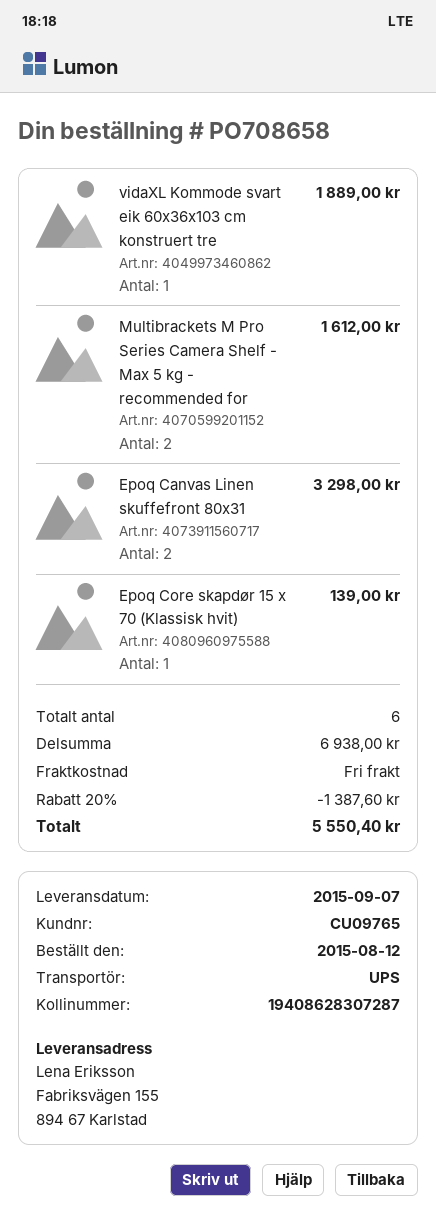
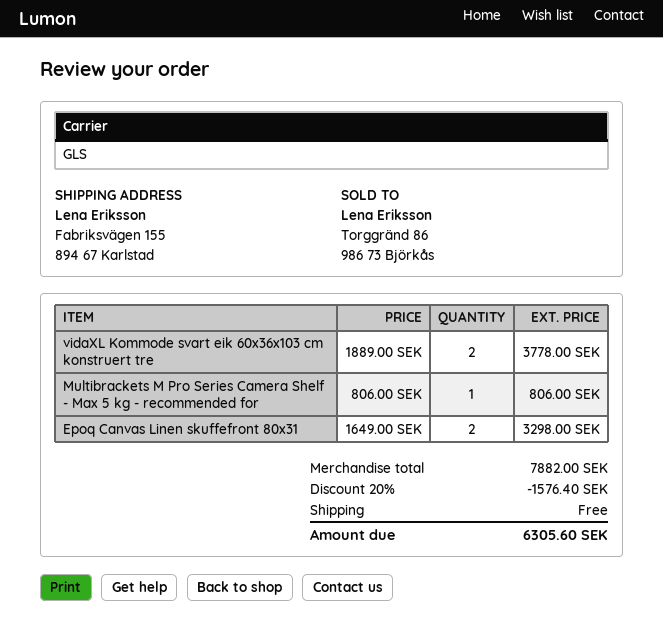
shipping method: UPS -> GLS
vidaXL Kommode svart eik 60x36x103 cm konstruert tre: 1 for 1889.00 -> 2 for 3778.00
Multibrackets M Pro Series Camera Shelf - Max 5 kg - recommended for: 2 for 1612.00 -> 1 for 806.00
Epoq Core skapdør 15 x 70 (Klassisk hvit): 1 for 139.00 -> none
subtotal: 6938.00 -> 7882.00
discount: 20% = 1387.60 -> 20% = 1576.40
total: 5550.40 -> 6305.60

